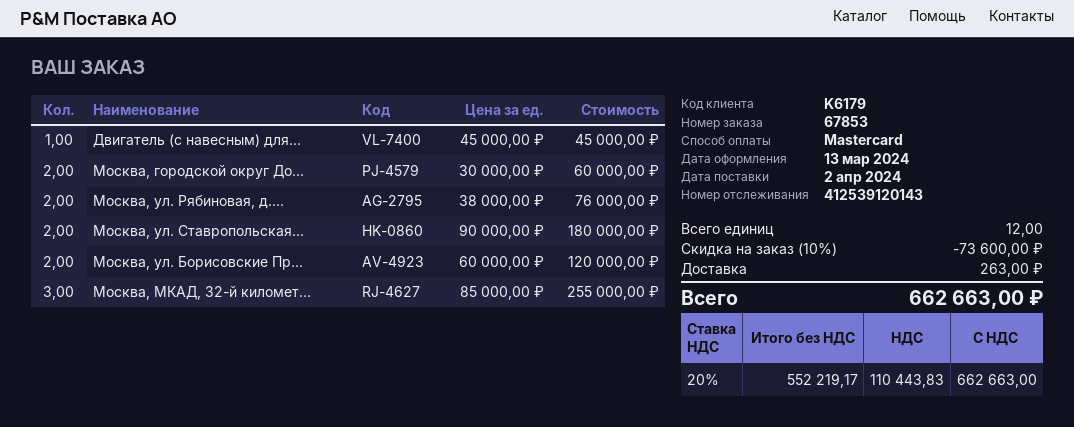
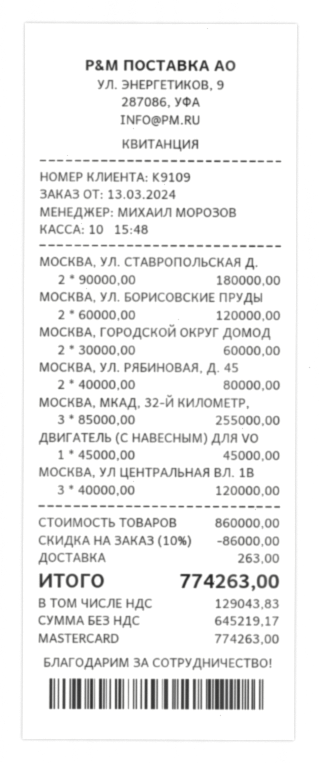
customer number: K6179 -> K9109
Москва, ул. Рябиновая, д....: 2 x 38000.00 = 76000.00 -> 2 x 40000.00 = 80000.00
МОСКВА, УЛ ЦЕНТРАЛЬНАЯ ВЛ. 1В: none -> 3 x 40000.00 = 120000.00
discount: 10% = 73600.00 -> 10% = 86000.00
net: 552219.17 -> 645219.17
tax: 110443.83 -> 129043.83
total: 662663.00 -> 774263.00

